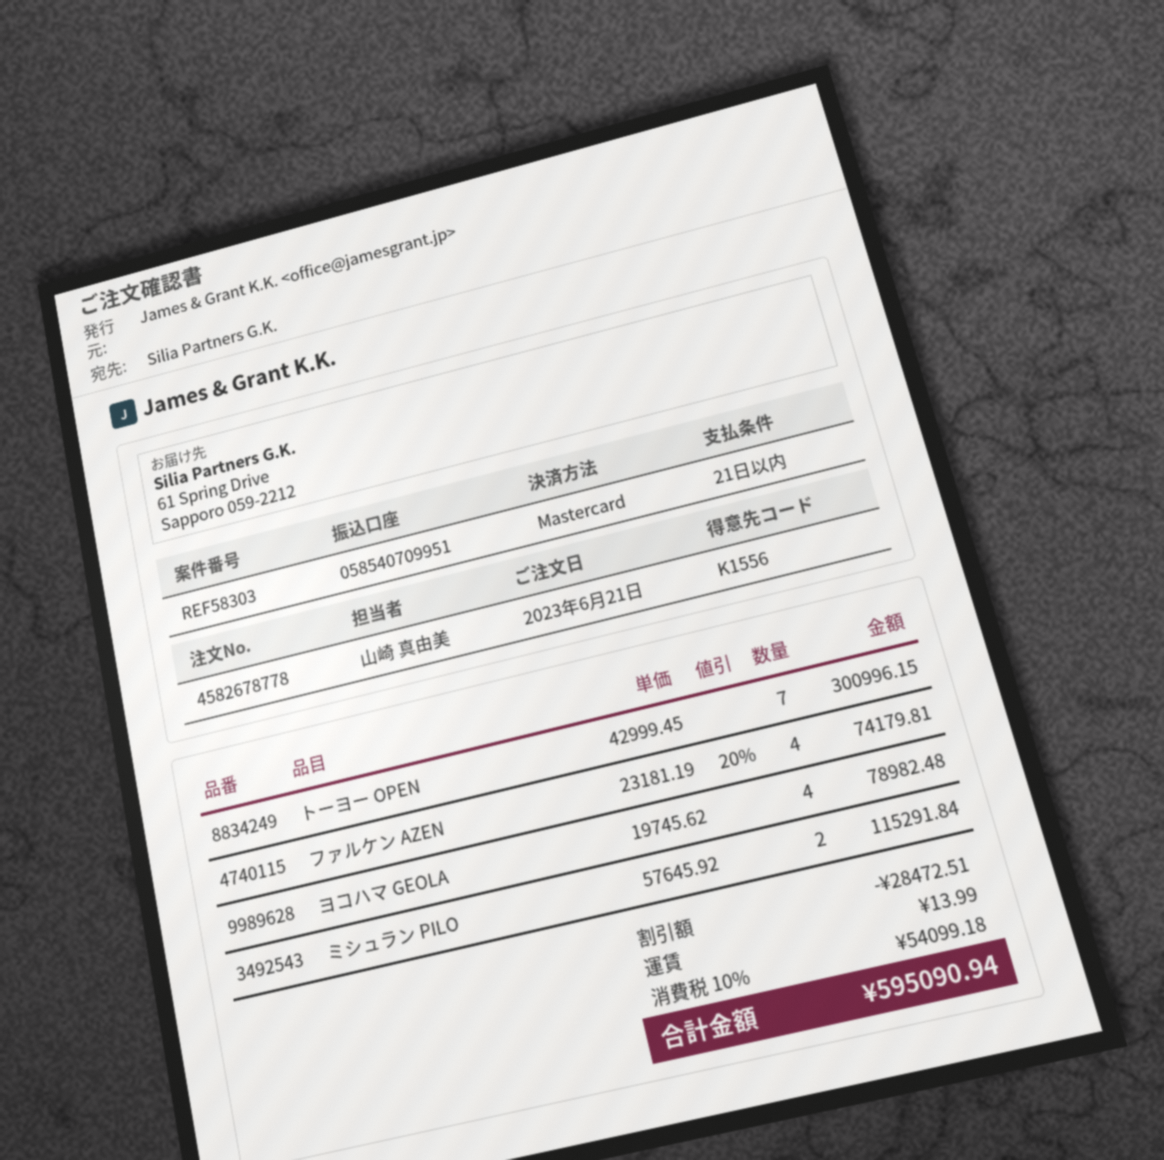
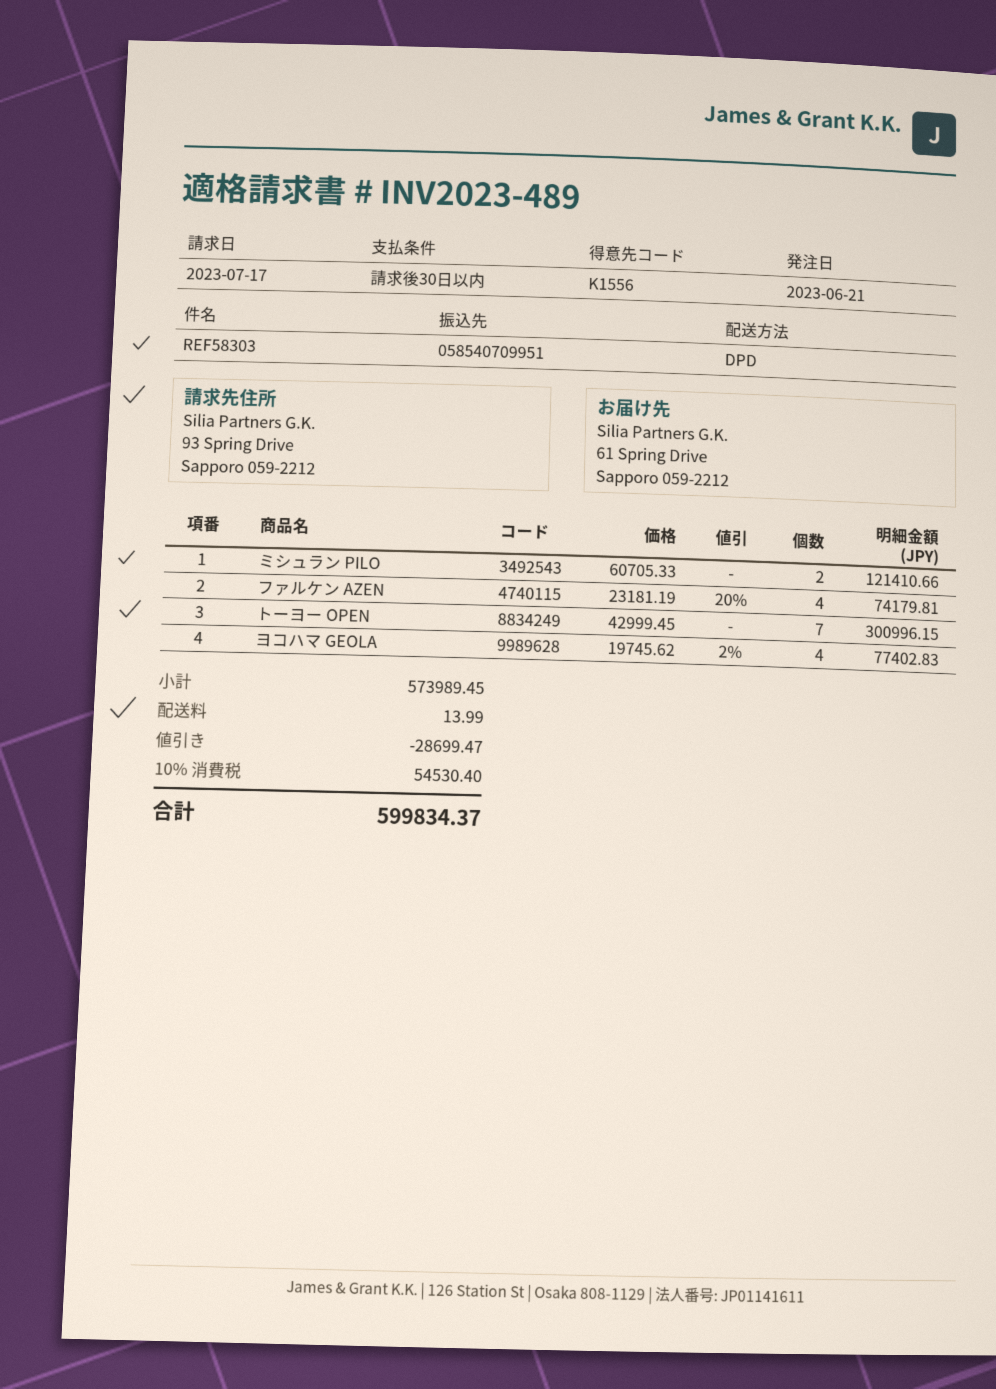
payment terms: 21 days -> 30 days
ヨコハマ GEOLA: 4 x 19745.62 = 78982.48 -> 4 x 19745.62 - 2% = 77402.83
ミシュラン PILO: 2 x 57645.92 = 115291.84 -> 2 x 60705.33 = 121410.66
discount: 28472.51 -> 28699.47
tax: 10% = 54099.18 -> 10% = 54530.40
total: 595090.94 -> 599834.37

